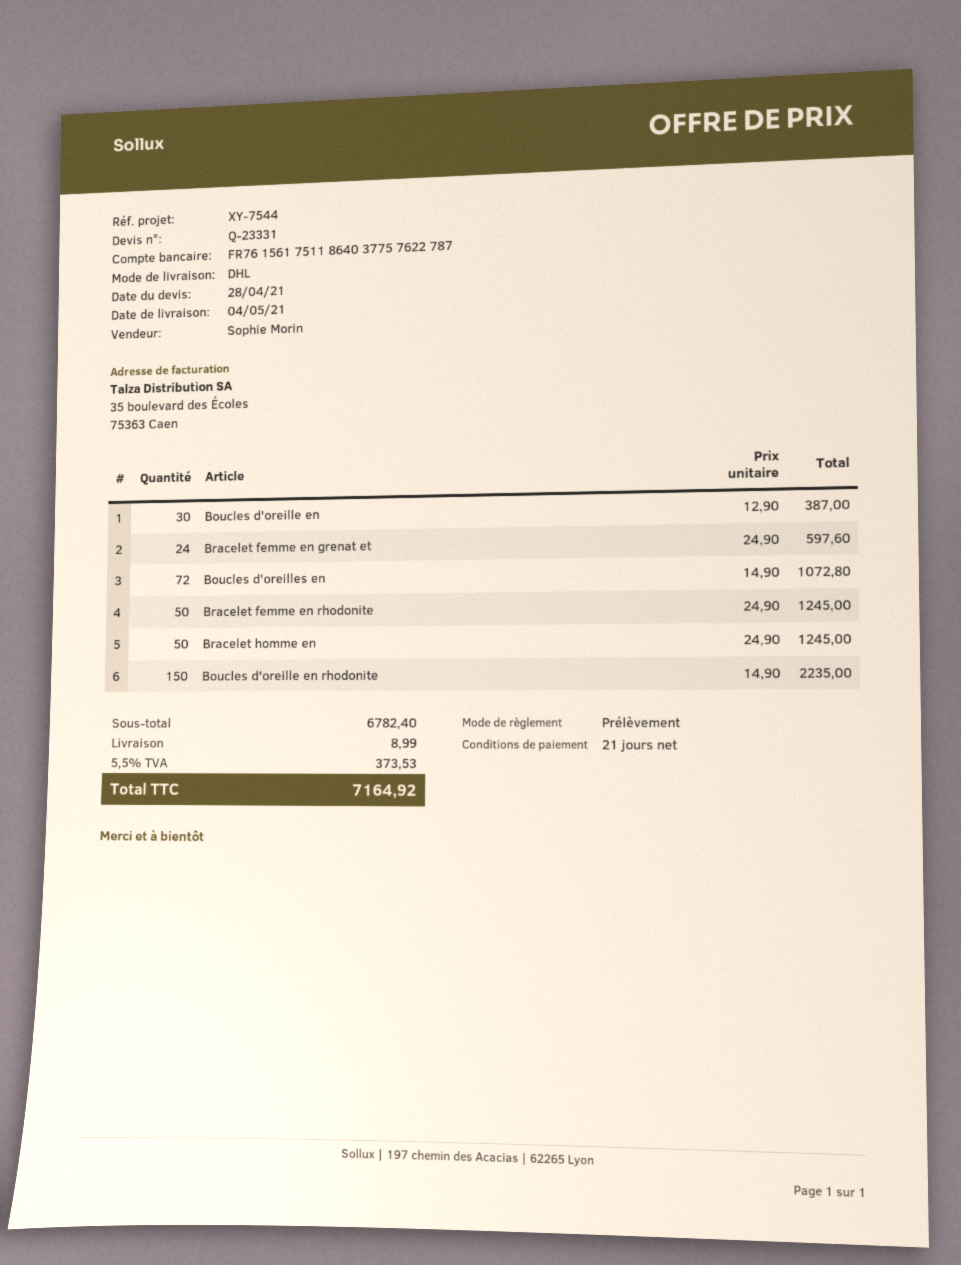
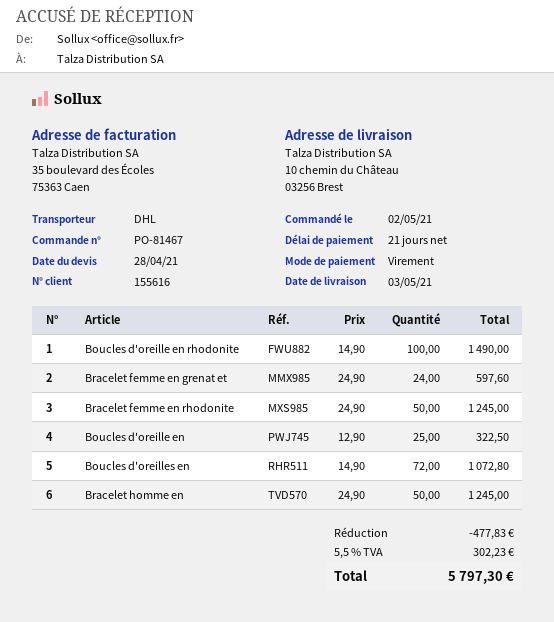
delivery date: 2021-05-04 -> 2021-05-03
payment method: direct debit -> bank transfer
Boucles d'oreille en: 30 x 12.90 = 387.00 -> 25 x 12.90 = 322.50
Boucles d'oreille en rhodonite: 150 x 14.90 = 2235.00 -> 100 x 14.90 = 1490.00
discount: none -> 477.83
shipping: 8.99 -> none
tax: 5.5% = 373.53 -> 5.5% = 302.23
total: 7164.92 -> 5797.30

